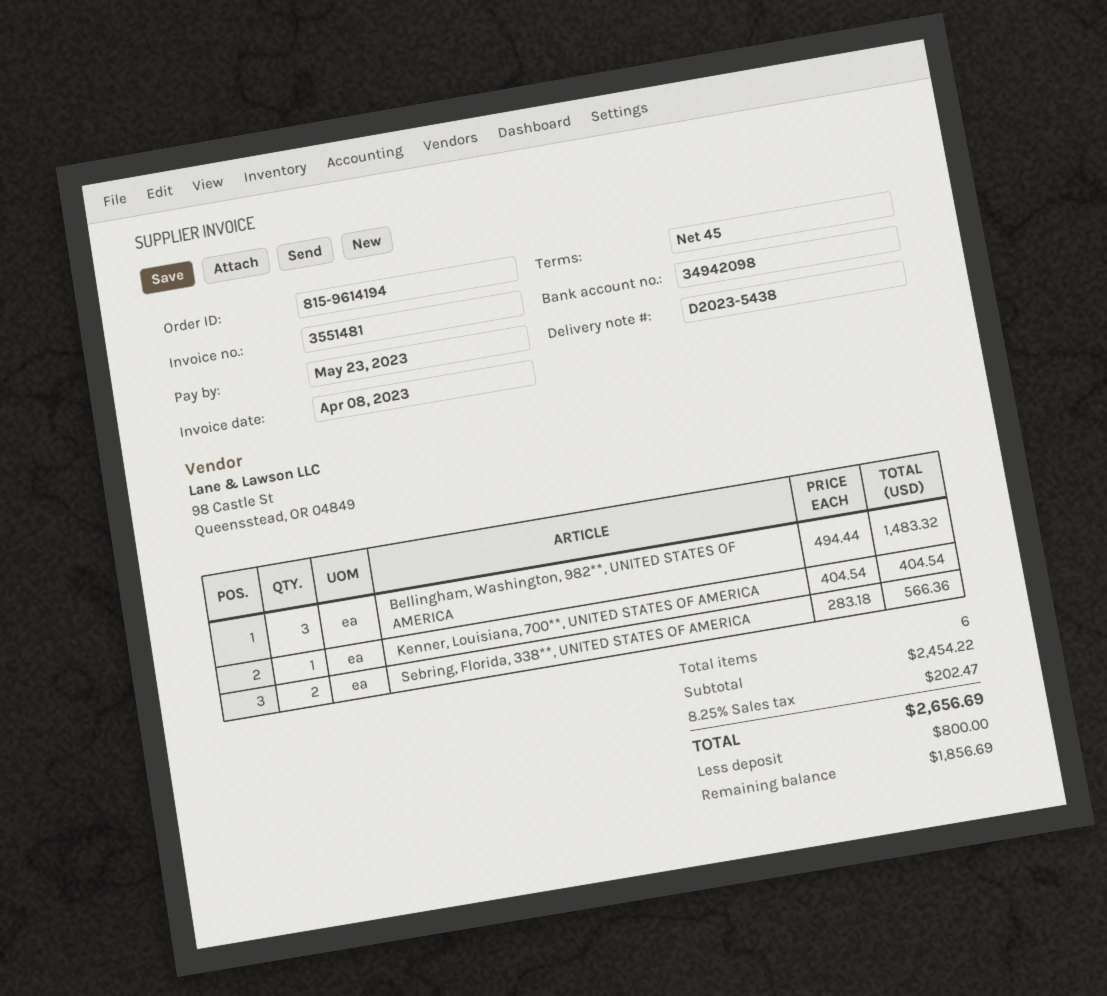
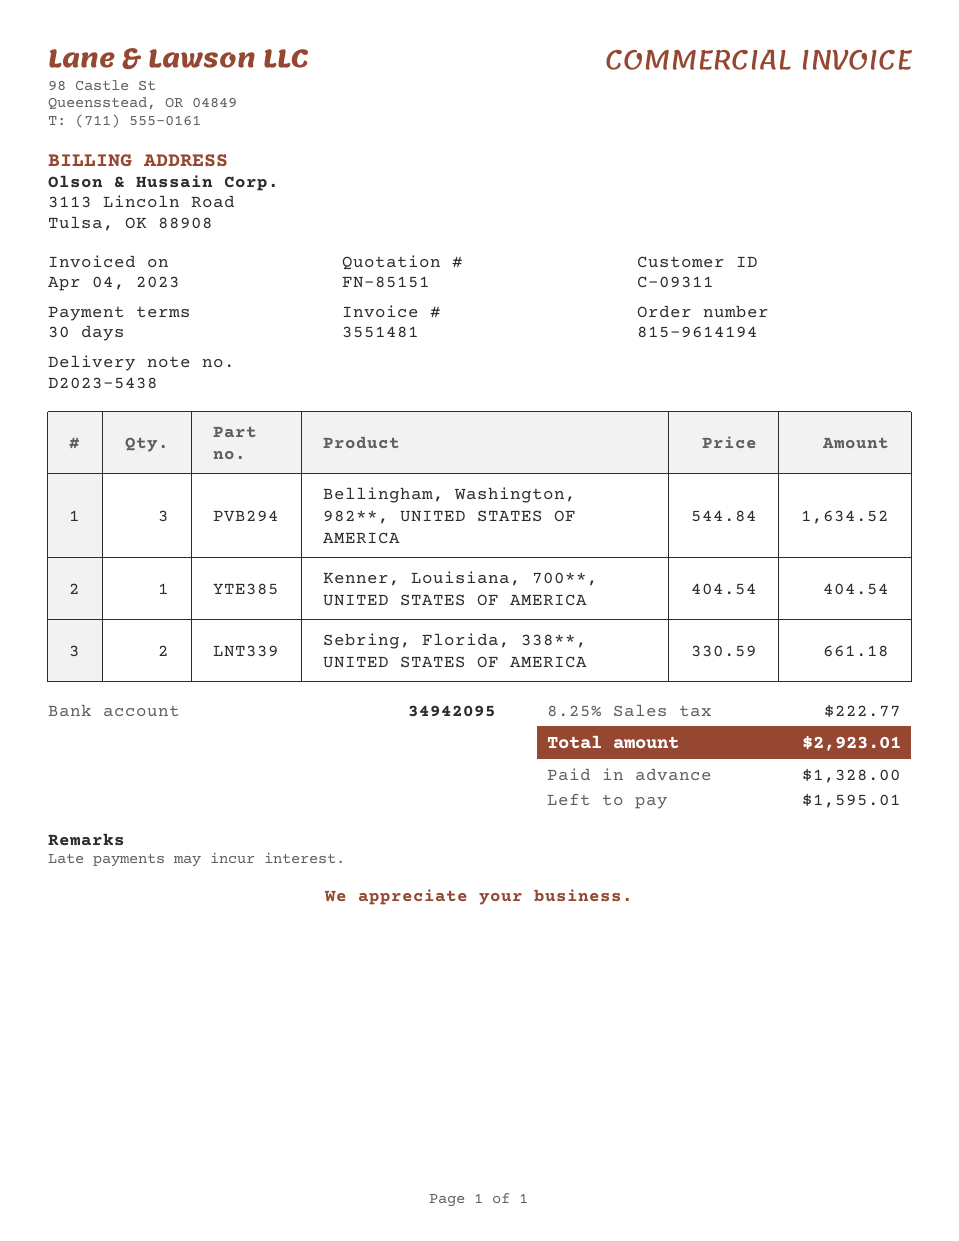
invoice date: 2023-04-08 -> 2023-04-04
payment terms: 45 days -> 30 days
bank account: 34942098 -> 34942095
Bellingham, Washington, 982**, UNITED STATES OF AMERICA: 3 x 494.44 = 1483.32 -> 3 x 544.84 = 1634.52
Sebring, Florida, 338**, UNITED STATES OF AMERICA: 2 x 283.18 = 566.36 -> 2 x 330.59 = 661.18
tax: 8.25% = 202.47 -> 8.25% = 222.77
total: 2656.69 -> 2923.01
deposit: 800.00 -> 1328.00
balance: 1856.69 -> 1595.01

